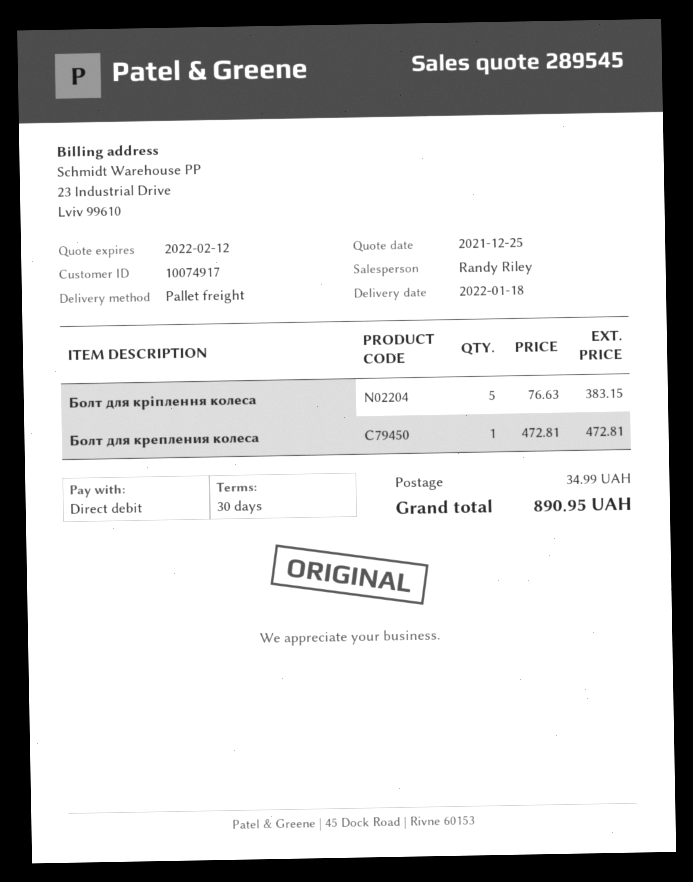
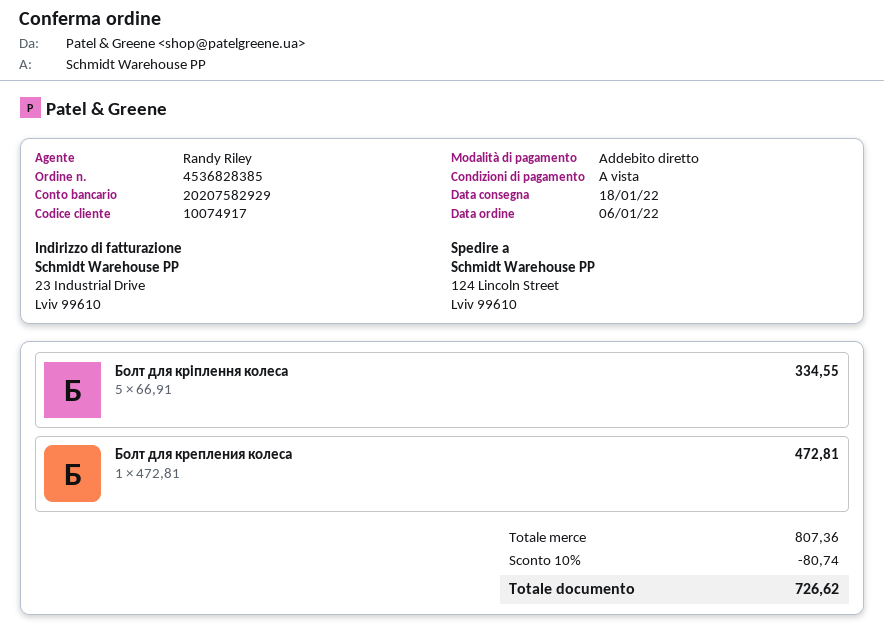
payment terms: 30 days -> on receipt
Болт для кріплення колеса: 5 x 76.63 = 383.15 -> 5 x 66.91 = 334.55
discount: none -> 10% = 80.74
shipping: 34.99 -> none
total: 890.95 -> 726.62

